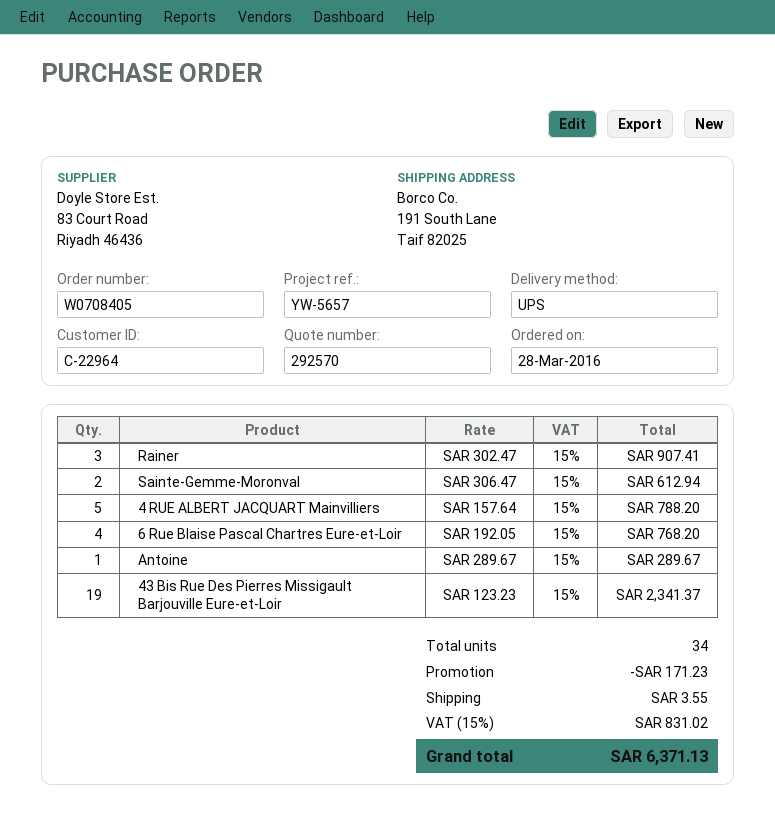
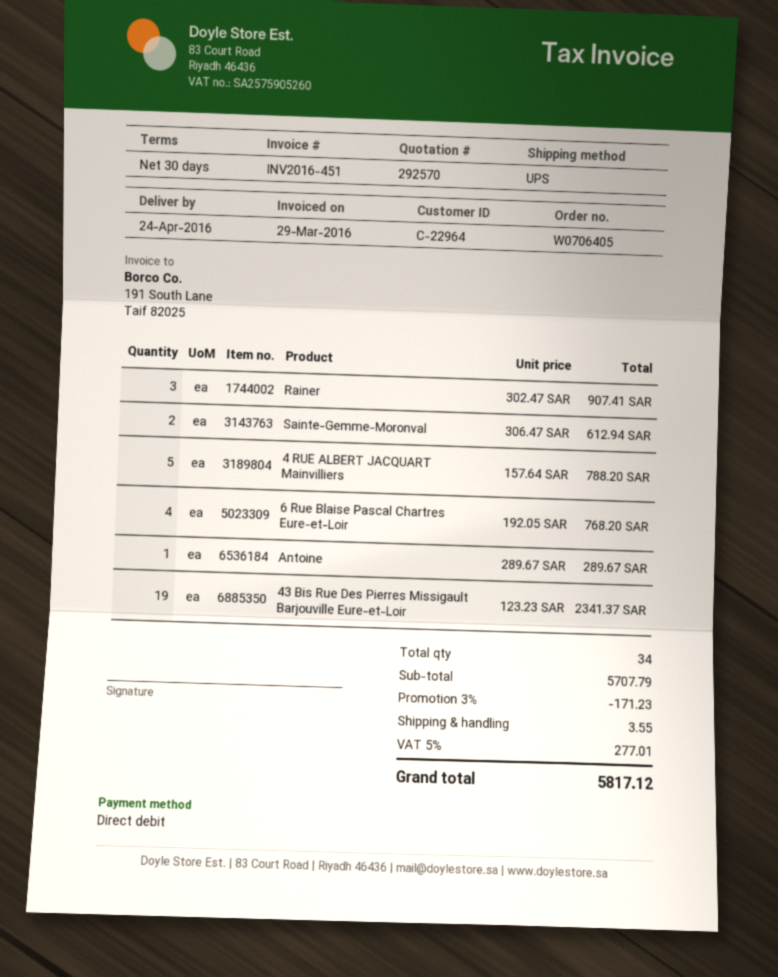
order number: W0708405 -> W0706405
tax: 15% = 831.02 -> 5% = 277.01
total: 6371.13 -> 5817.12

